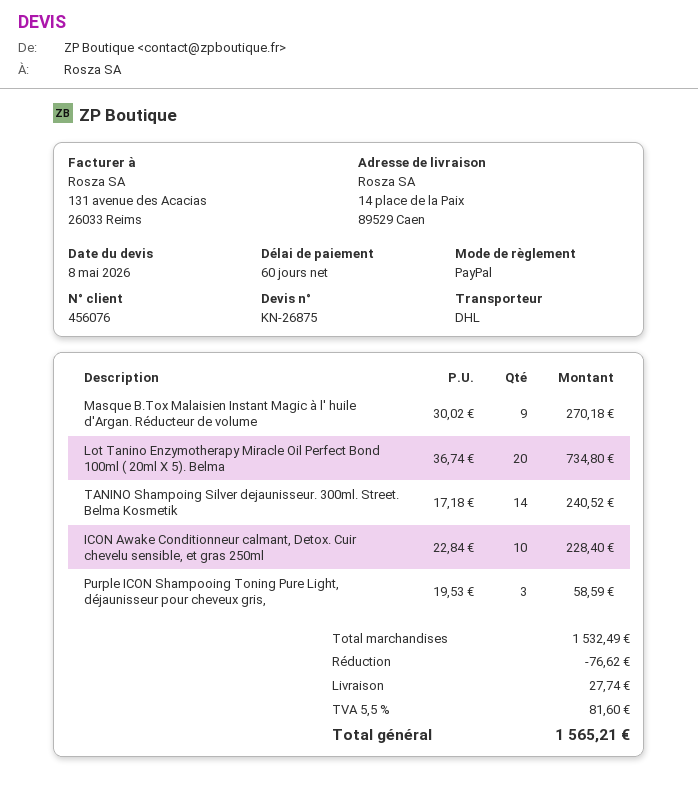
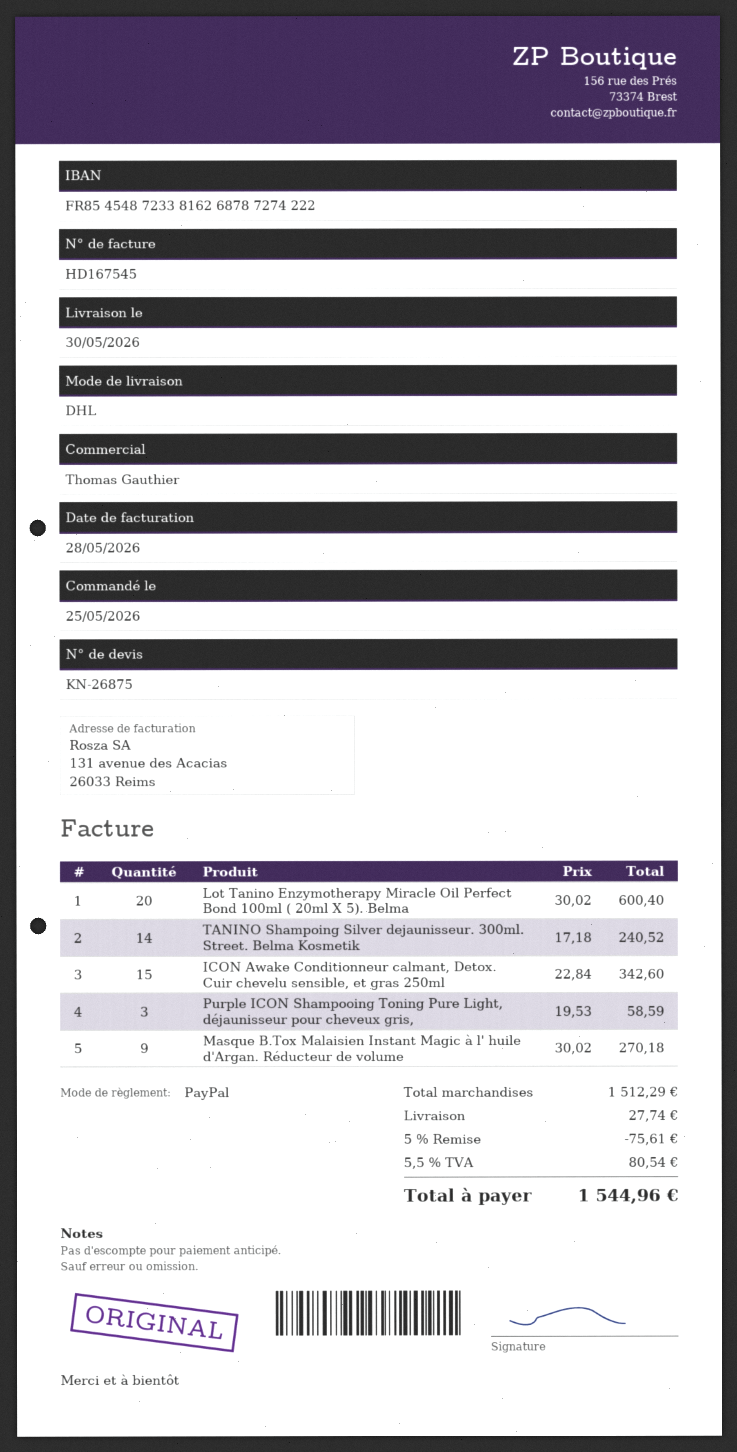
Lot Tanino Enzymotherapy Miracle Oil Perfect Bond 100ml ( 20ml X 5). Belma: 20 x 36.74 = 734.80 -> 20 x 30.02 = 600.40
ICON Awake Conditionneur calmant, Detox. Cuir chevelu sensible, et gras 250ml: 10 x 22.84 = 228.40 -> 15 x 22.84 = 342.60
subtotal: 1532.49 -> 1512.29
discount: 76.62 -> 75.61
tax: 5.5% = 81.60 -> 5.5% = 80.54
total: 1565.21 -> 1544.96

